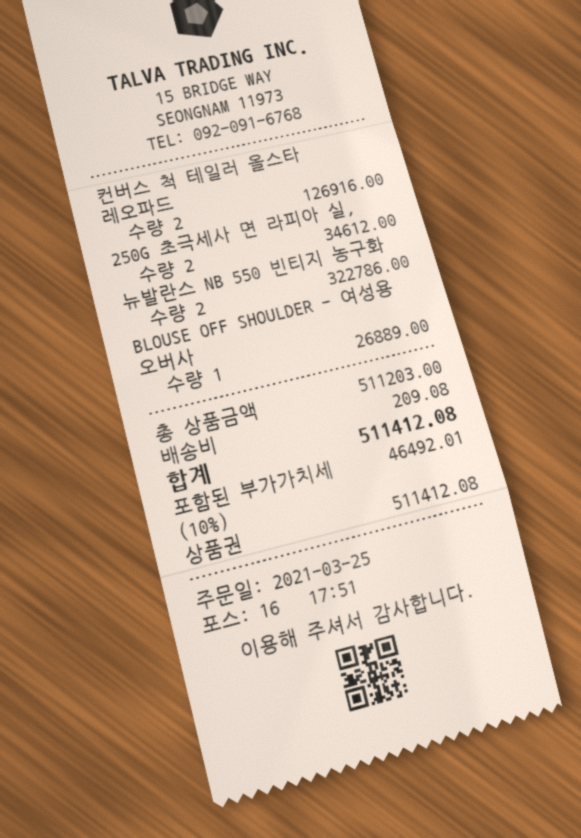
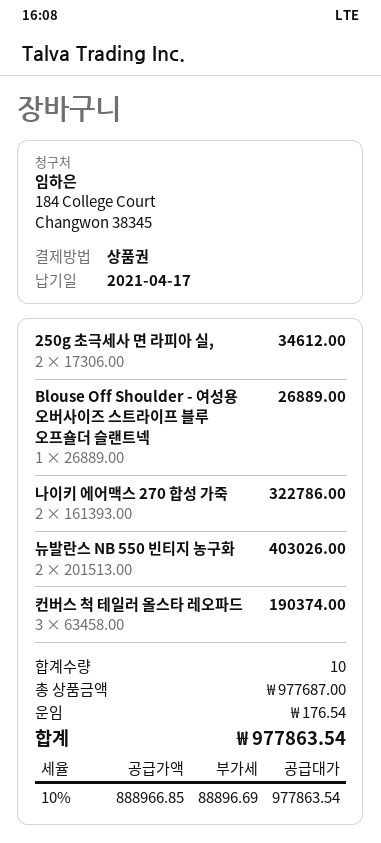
컨버스 척 테일러 올스타 레오파드: 2 for 126916.00 -> 3 for 190374.00
뉴발란스 NB 550 빈티지 농구화: 2 for 322786.00 -> 2 for 403026.00
나이키 에어맥스 270 합성 가죽: none -> 2 for 322786.00
subtotal: 511203.00 -> 977687.00
shipping: 209.08 -> 176.54
tax: 10% = 46492.01 -> 10% = 88896.69
total: 511412.08 -> 977863.54

